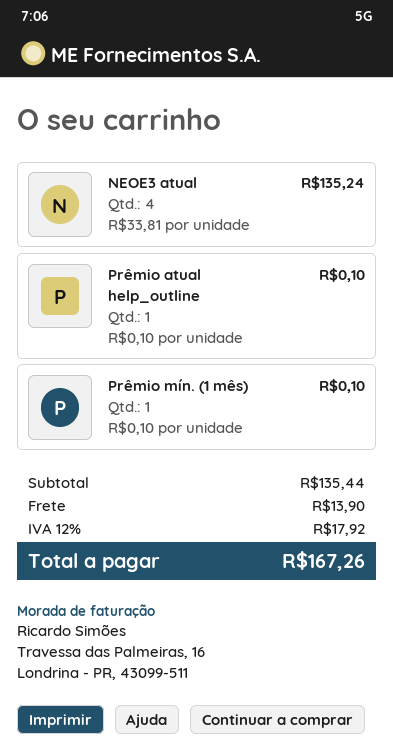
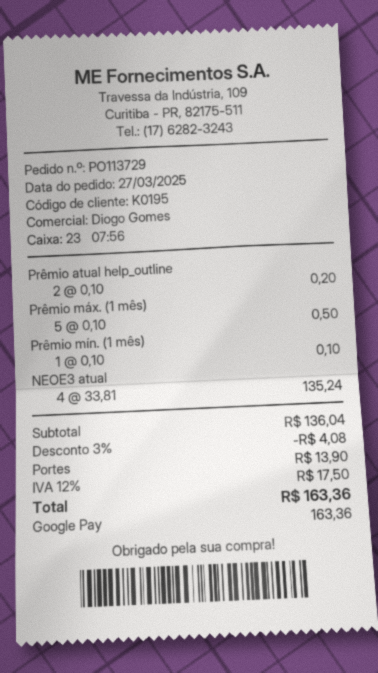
Prêmio atual help_outline: 1 x 0.10 = 0.10 -> 2 x 0.10 = 0.20
Prêmio máx. (1 mês): none -> 5 x 0.10 = 0.50
subtotal: 135.44 -> 136.04
discount: none -> 3% = 4.08
tax: 12% = 17.92 -> 12% = 17.50
total: 167.26 -> 163.36

